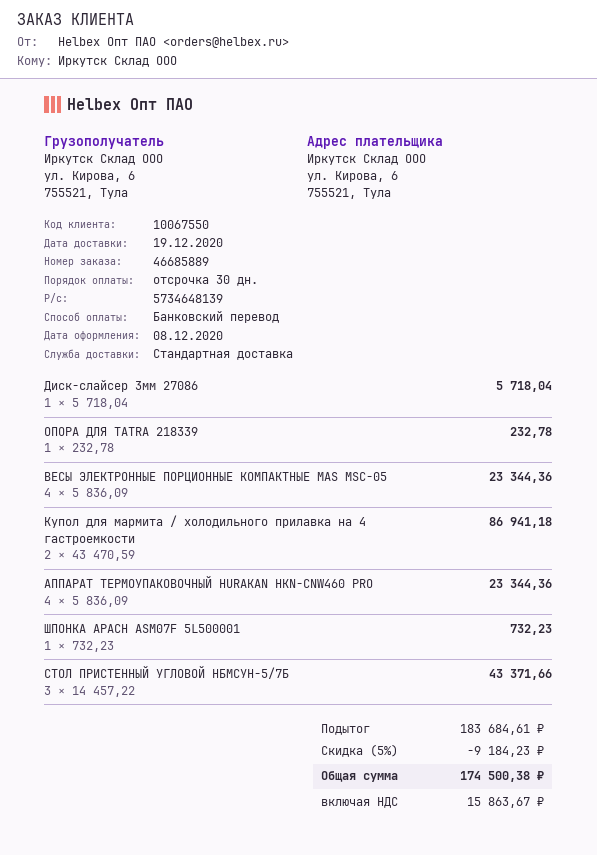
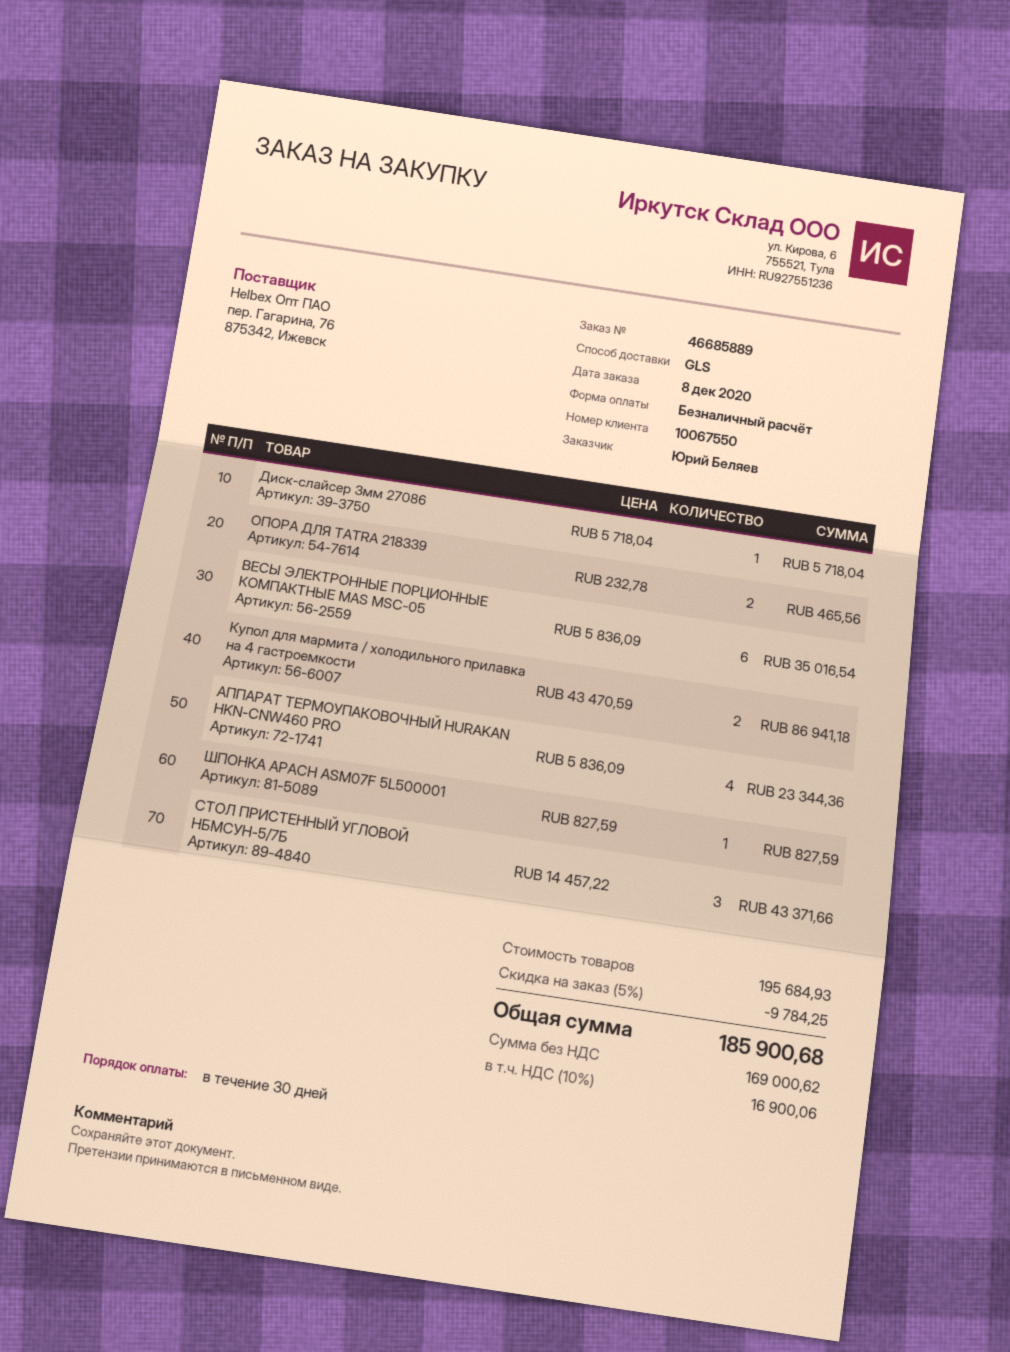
shipping method: standard -> GLS
ОПОРА ДЛЯ TATRA 218339: 1 x 232.78 = 232.78 -> 2 x 232.78 = 465.56
ВЕСЫ ЭЛЕКТРОННЫЕ ПОРЦИОННЫЕ КОМПАКТНЫЕ MAS MSC-05: 4 x 5836.09 = 23344.36 -> 6 x 5836.09 = 35016.54
ШПОНКА APACH ASM07F 5L500001: 1 x 732.23 = 732.23 -> 1 x 827.59 = 827.59
subtotal: 183684.61 -> 195684.93
discount: 5% = 9184.23 -> 5% = 9784.25
tax: 15863.67 -> 16900.06
total: 174500.38 -> 185900.68

